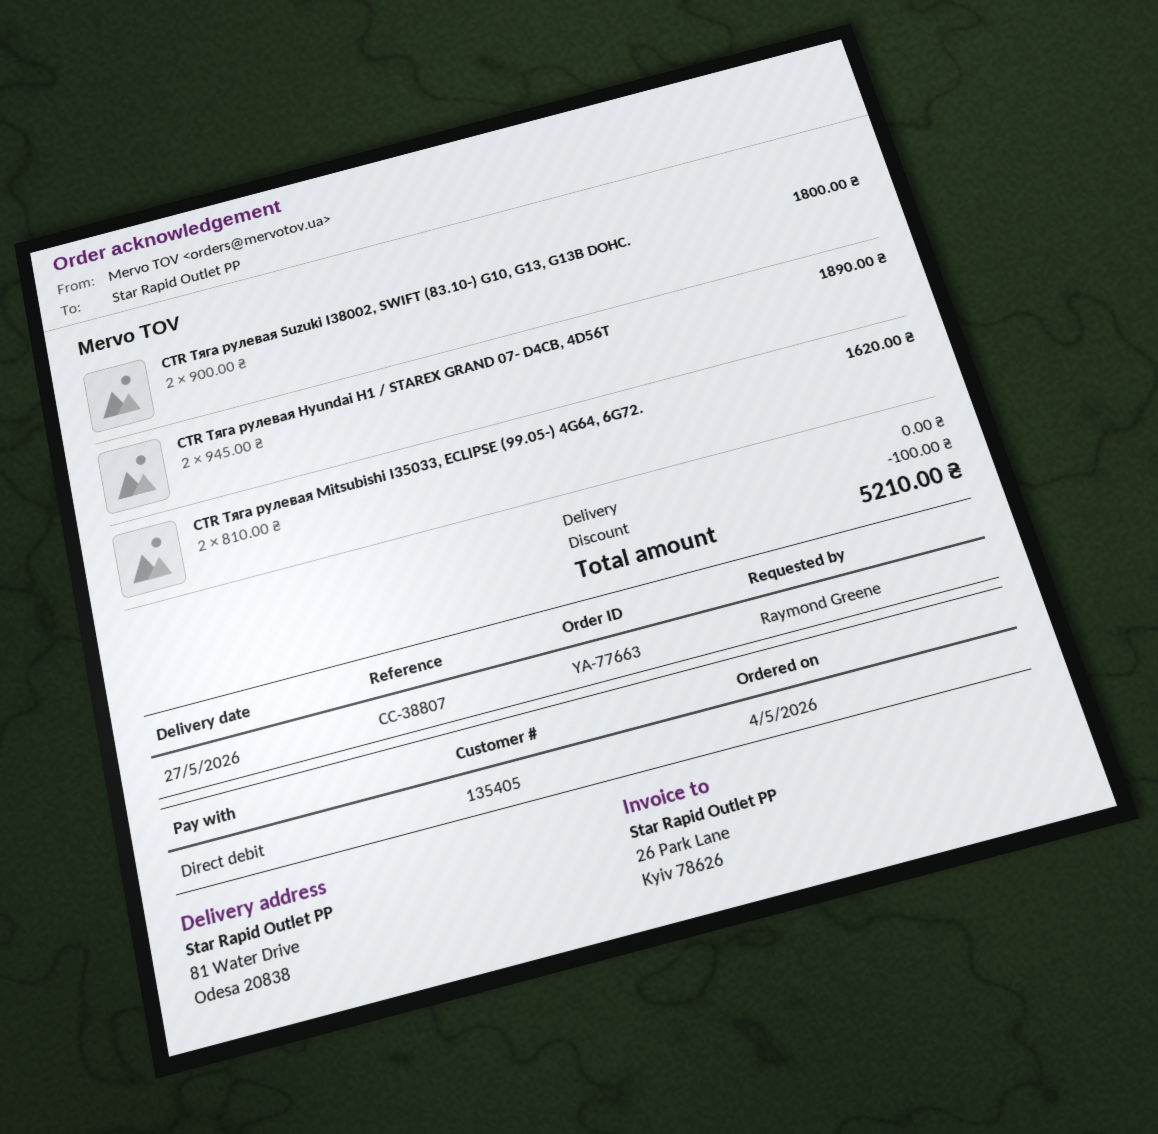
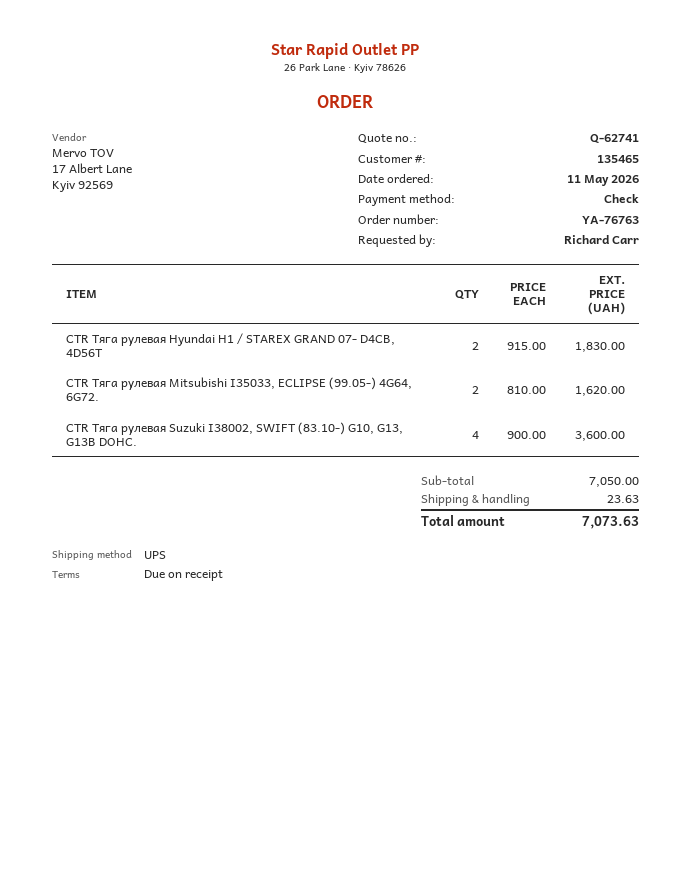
order number: YA-77663 -> YA-76763
order date: 2026-05-04 -> 2026-05-11
customer number: 135405 -> 135465
ordered by: Raymond Greene -> Richard Carr
payment method: direct debit -> cheque
CTR Тяга рулевая Suzuki I38002, SWIFT (83.10-) G10, G13, G13B DOHC.: 2 x 900.00 = 1800.00 -> 4 x 900.00 = 3600.00
CTR Тяга рулевая Hyundai H1 / STAREX GRAND 07- D4CB, 4D56T: 2 x 945.00 = 1890.00 -> 2 x 915.00 = 1830.00
discount: 100.00 -> none
shipping: 0.00 -> 23.63
total: 5210.00 -> 7073.63

